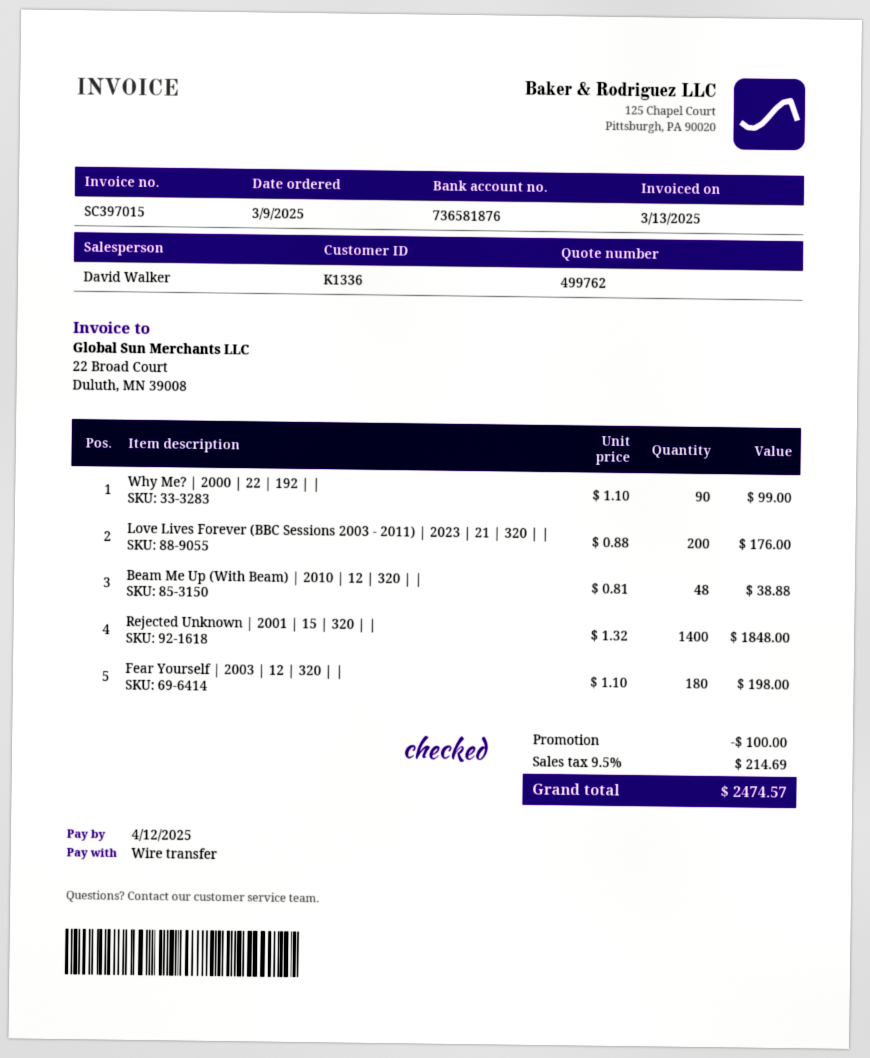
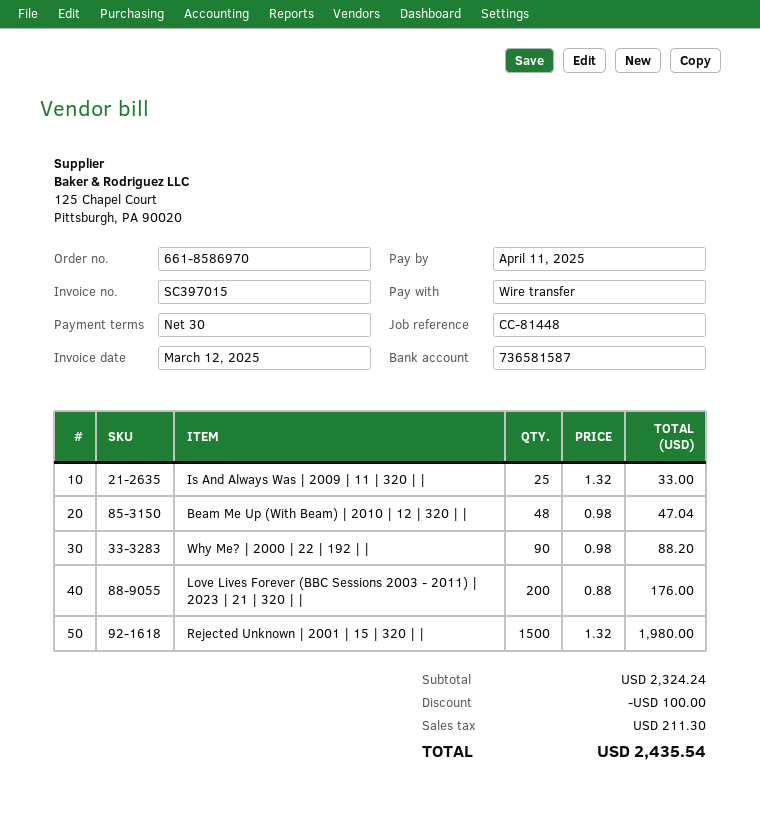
invoice date: 2025-03-13 -> 2025-03-12
due date: 2025-04-12 -> 2025-04-11
bank account: 736581876 -> 736581587
Why Me? | 2000 | 22 | 192 | |: 90 x 1.10 = 99.00 -> 90 x 0.98 = 88.20
Beam Me Up (With Beam) | 2010 | 12 | 320 | |: 48 x 0.81 = 38.88 -> 48 x 0.98 = 47.04
Rejected Unknown | 2001 | 15 | 320 | |: 1400 x 1.32 = 1848.00 -> 1500 x 1.32 = 1980.00
Fear Yourself | 2003 | 12 | 320 | |: 180 x 1.10 = 198.00 -> none
Is And Always Was | 2009 | 11 | 320 | |: none -> 25 x 1.32 = 33.00
tax: 214.69 -> 211.30
total: 2474.57 -> 2435.54

